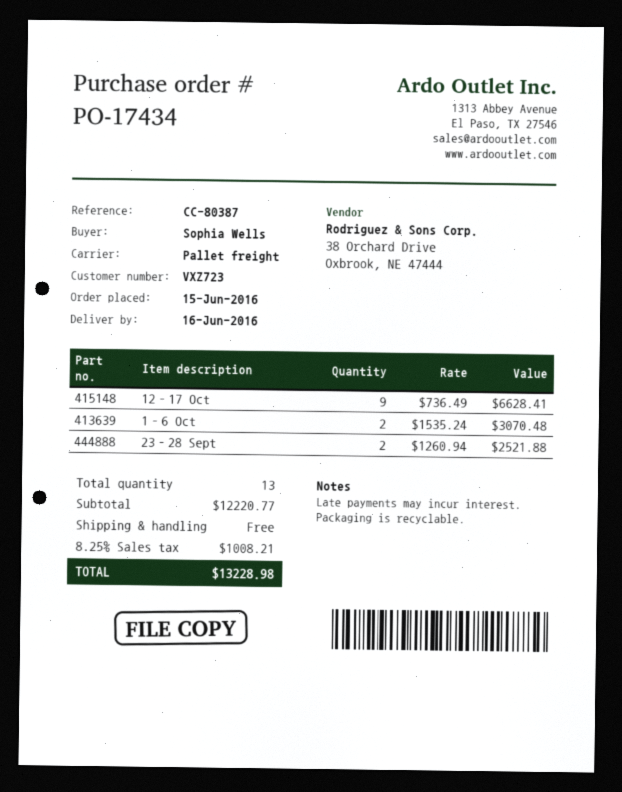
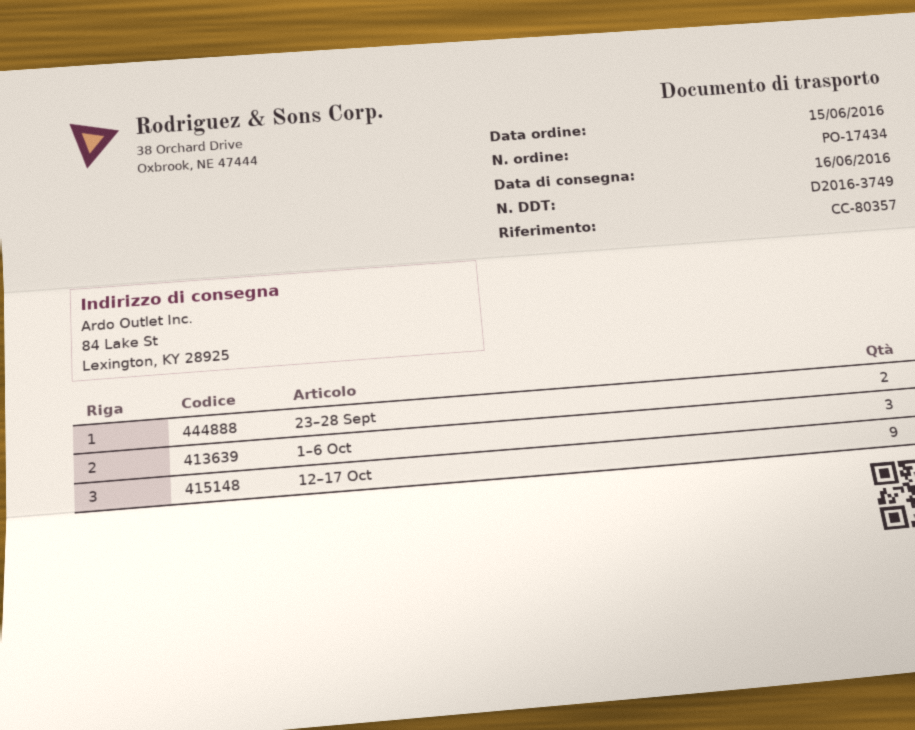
reference: CC-80387 -> CC-80357
1–6 Oct: 2 -> 3

